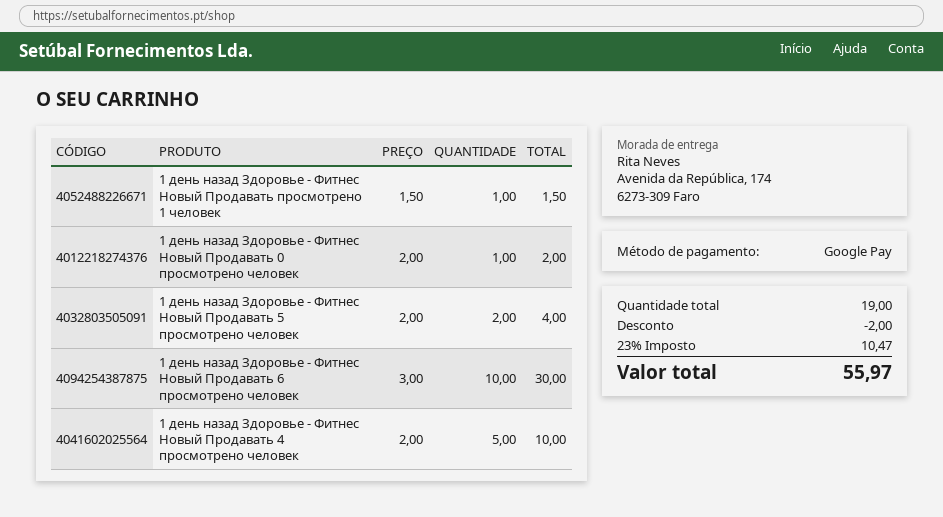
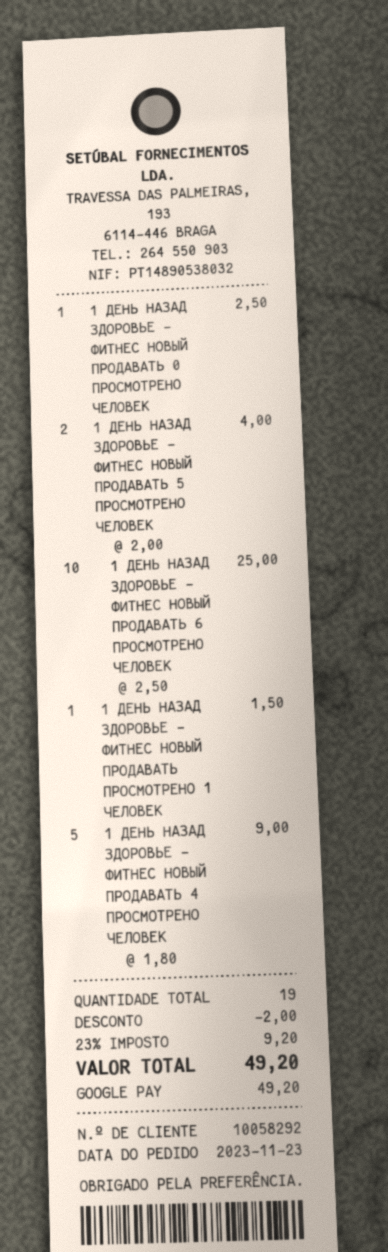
1 день назад Здоровье - Фитнес Новый Продавать 0 просмотрено человек: 1 x 2.00 = 2.00 -> 1 x 2.50 = 2.50
1 день назад Здоровье - Фитнес Новый Продавать 6 просмотрено человек: 10 x 3.00 = 30.00 -> 10 x 2.50 = 25.00
1 день назад Здоровье - Фитнес Новый Продавать 4 просмотрено человек: 5 x 2.00 = 10.00 -> 5 x 1.80 = 9.00
tax: 23% = 10.47 -> 23% = 9.20
total: 55.97 -> 49.20

